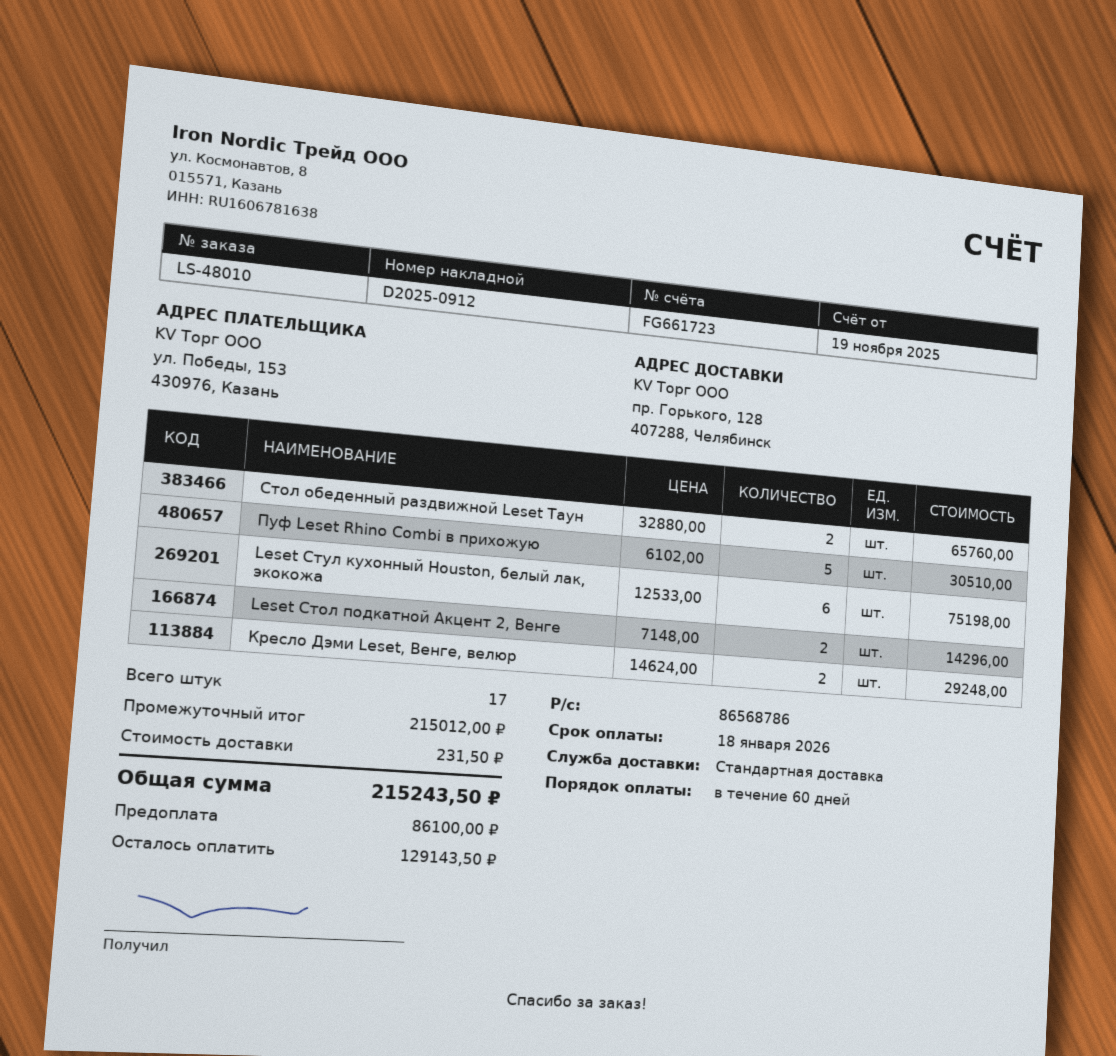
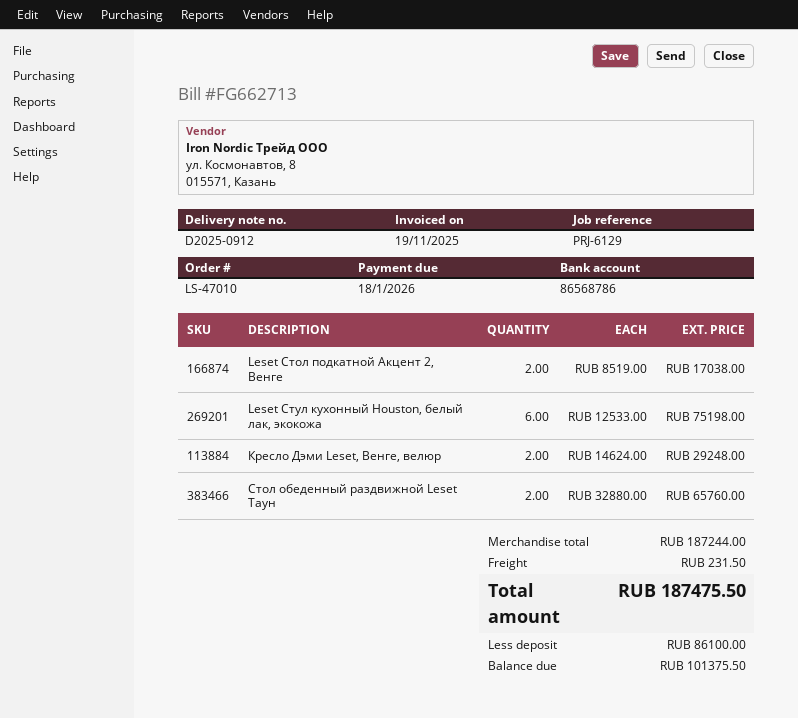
order number: LS-48010 -> LS-47010
invoice number: FG661723 -> FG662713
Пуф Leset Rhino Combi в прихожую: 5 x 6102.00 = 30510.00 -> none
Leset Стол подкатной Акцент 2, Венге: 2 x 7148.00 = 14296.00 -> 2 x 8519.00 = 17038.00
subtotal: 215012.00 -> 187244.00
total: 215243.50 -> 187475.50
balance: 129143.50 -> 101375.50

